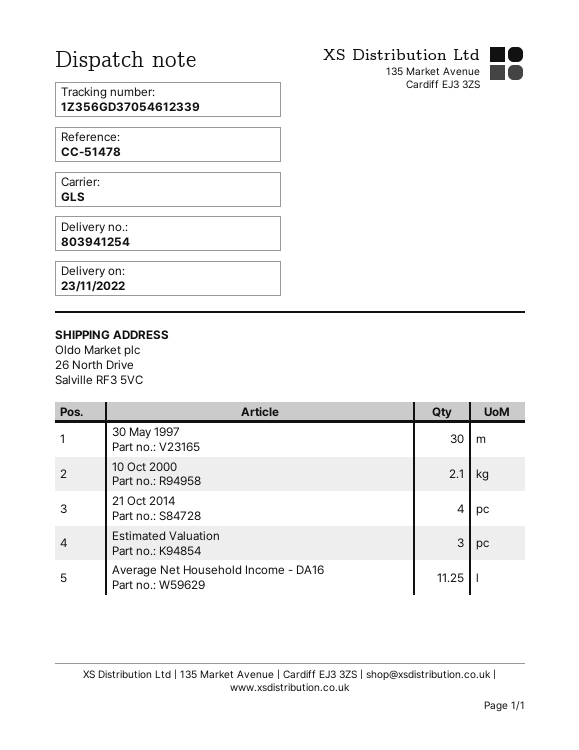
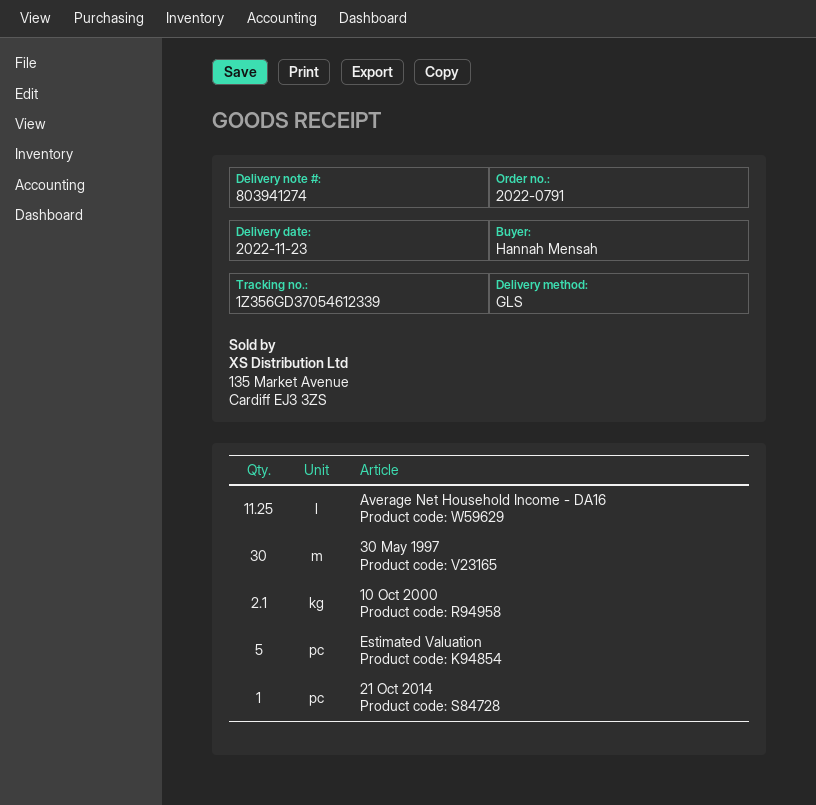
delivery note number: 803941254 -> 803941274
21 Oct 2014: 4 -> 1
Estimated Valuation: 3 -> 5

